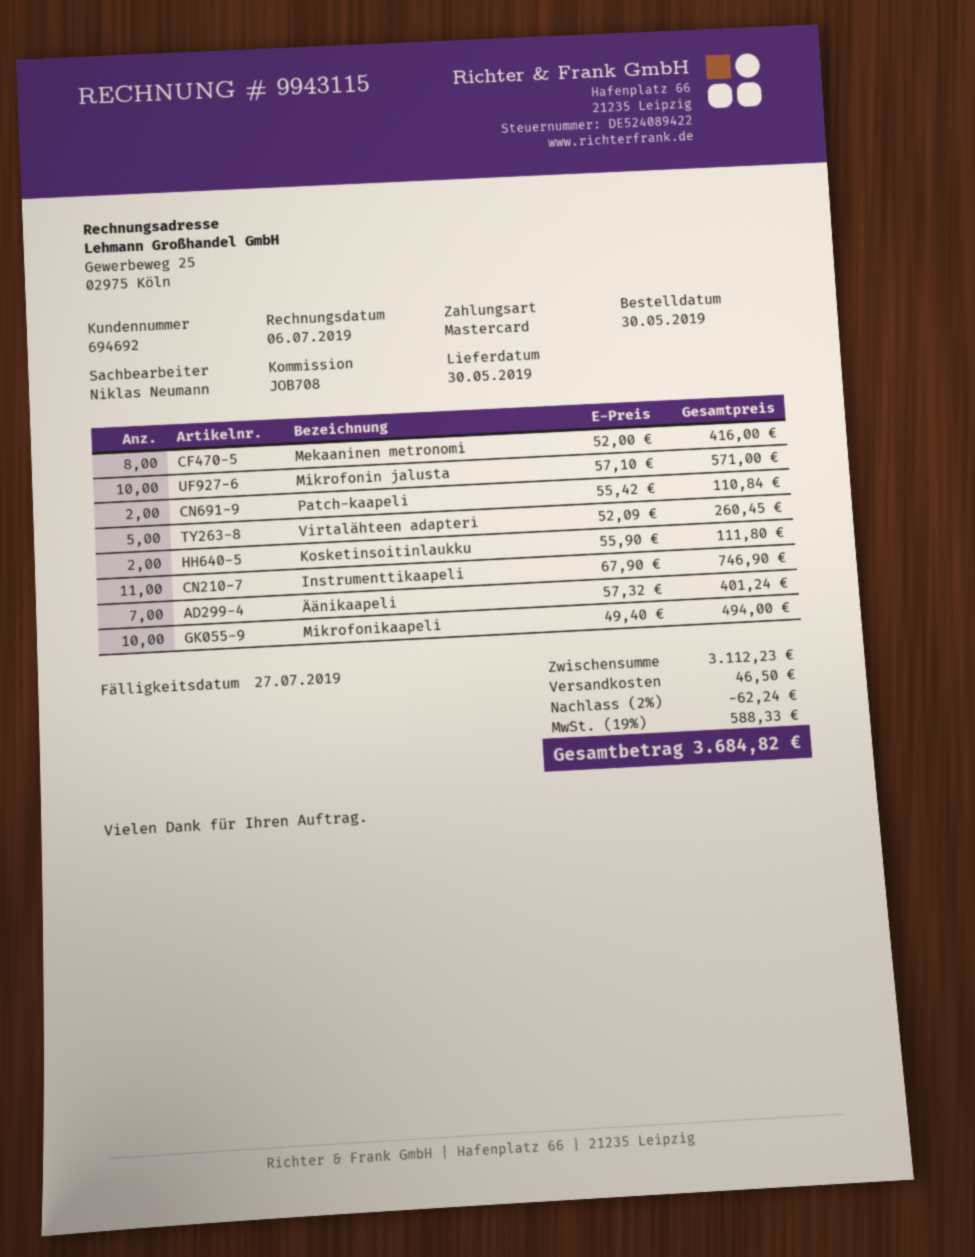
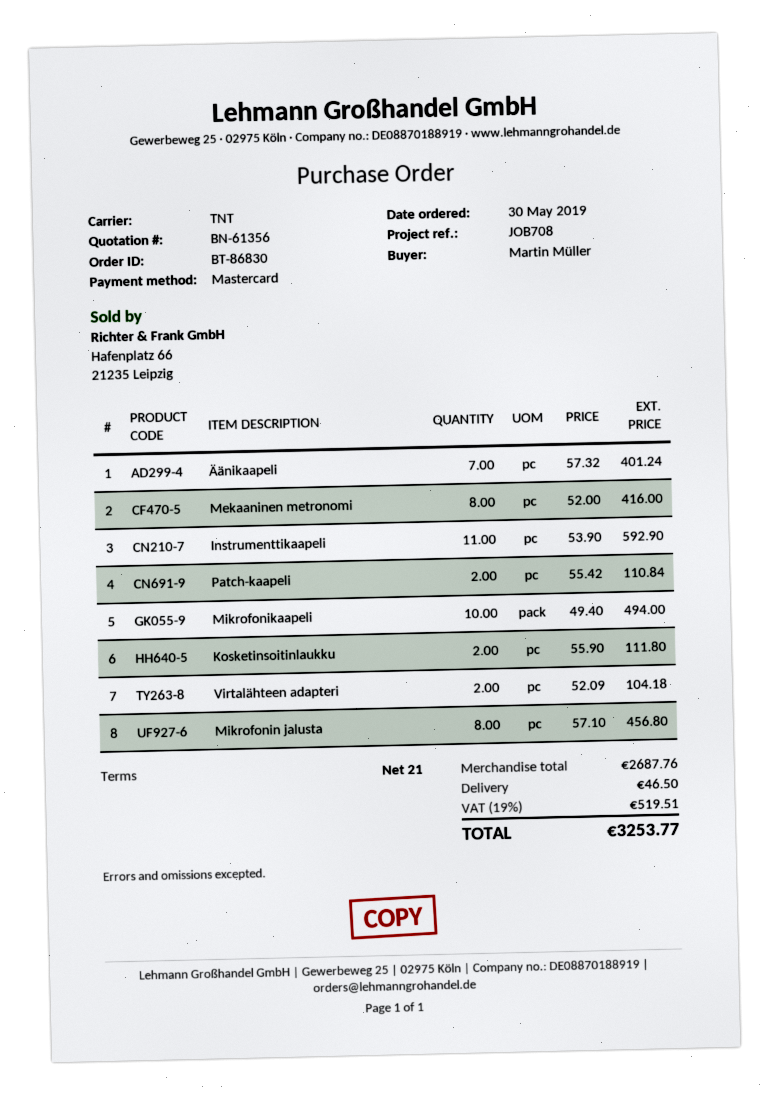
Mikrofonin jalusta: 10 x 57.10 = 571.00 -> 8 x 57.10 = 456.80
Virtalähteen adapteri: 5 x 52.09 = 260.45 -> 2 x 52.09 = 104.18
Instrumenttikaapeli: 11 x 67.90 = 746.90 -> 11 x 53.90 = 592.90
subtotal: 3112.23 -> 2687.76
discount: 2% = 62.24 -> none
tax: 19% = 588.33 -> 19% = 519.51
total: 3684.82 -> 3253.77

